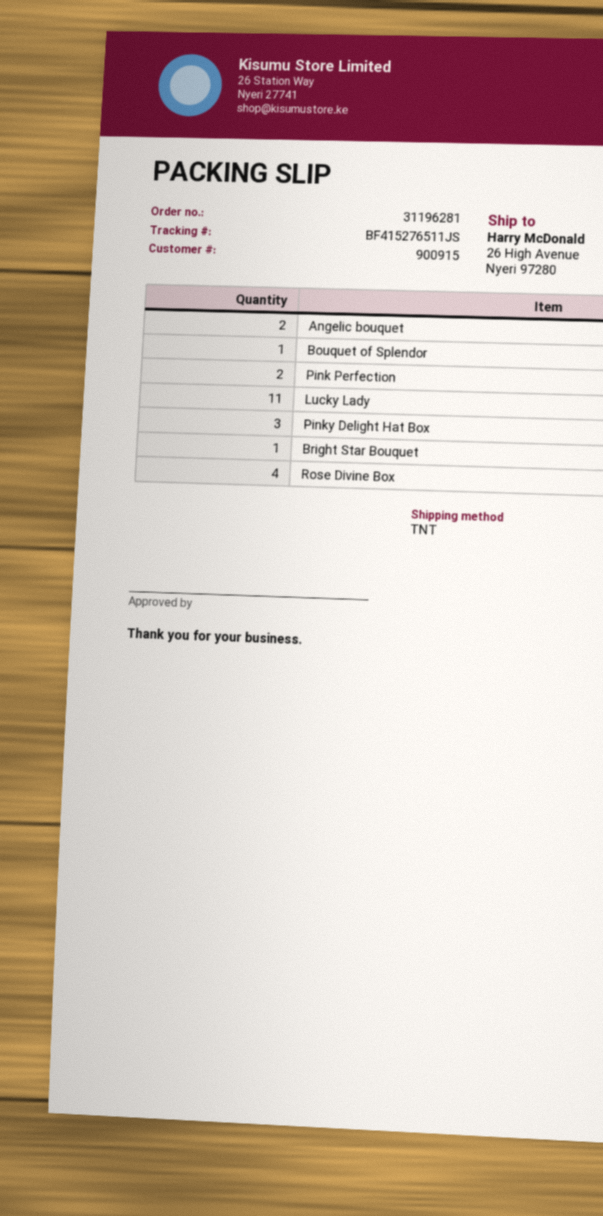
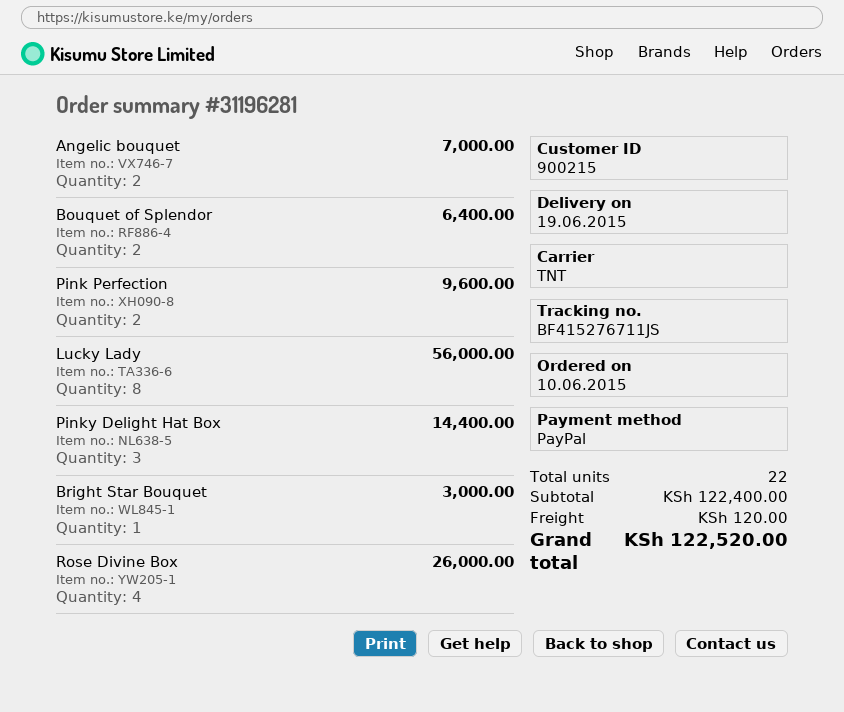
customer number: 900915 -> 900215
tracking number: BF415276511JS -> BF415276711JS
Bouquet of Splendor: 1 -> 2
Lucky Lady: 11 -> 8

